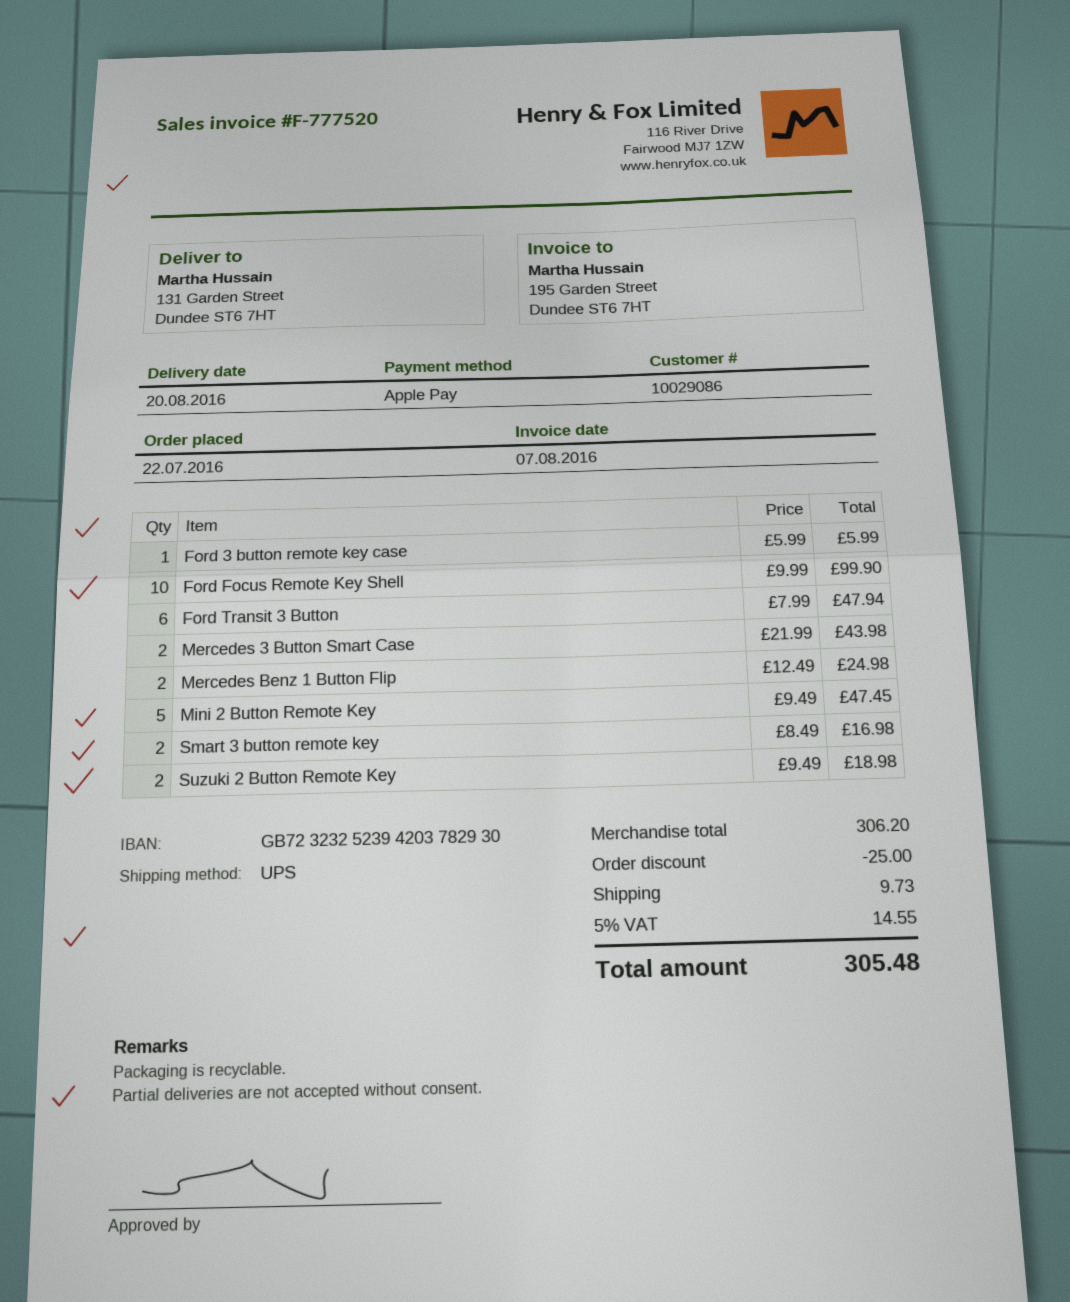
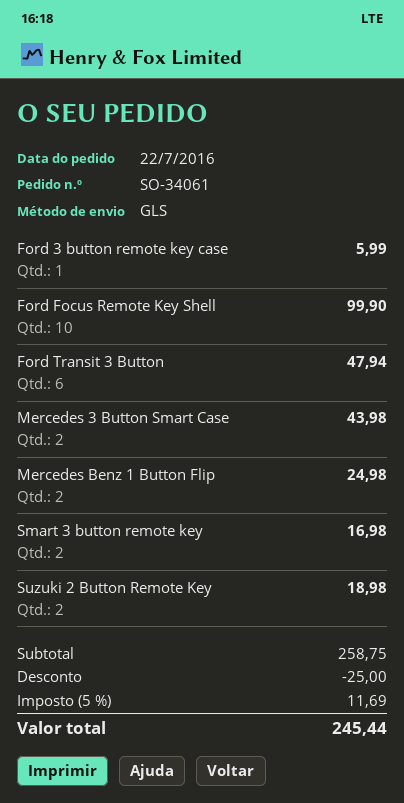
shipping method: UPS -> GLS
Mini 2 Button Remote Key: 5 for 47.45 -> none
subtotal: 306.20 -> 258.75
shipping: 9.73 -> none
tax: 5% = 14.55 -> 5% = 11.69
total: 305.48 -> 245.44

